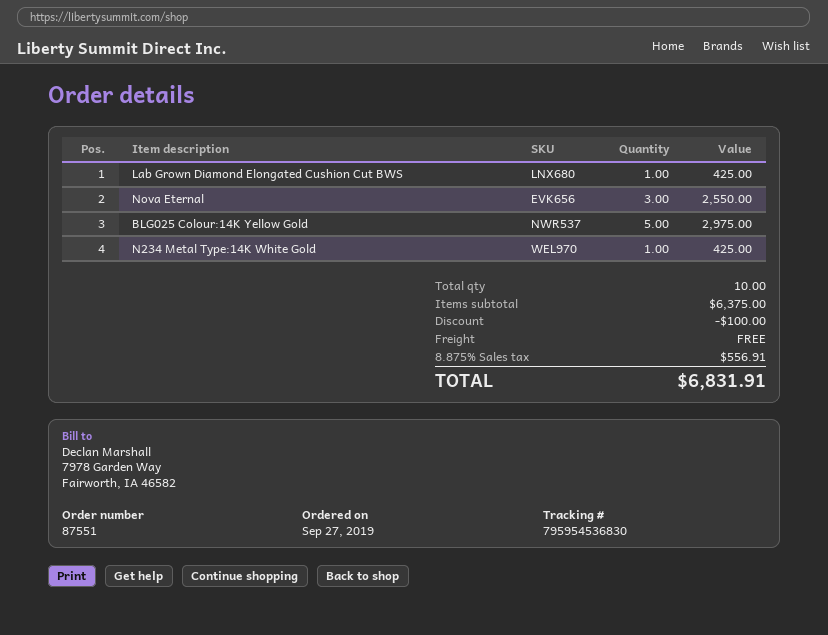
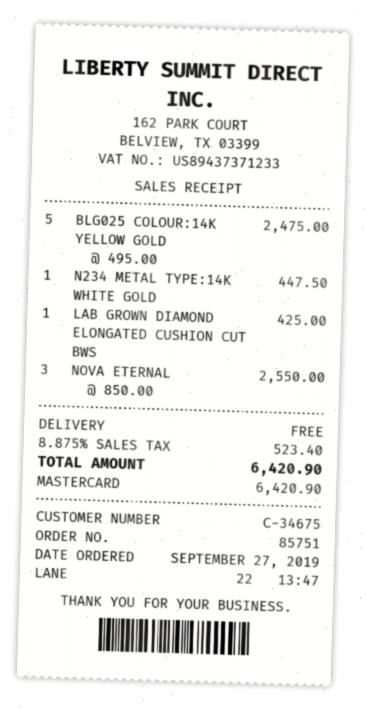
order number: 87551 -> 85751
BLG025 Colour:14K Yellow Gold: 5 for 2975.00 -> 5 for 2475.00
N234 Metal Type:14K White Gold: 1 for 425.00 -> 1 for 447.50
discount: 100.00 -> none
tax: 8.875% = 556.91 -> 8.875% = 523.40
total: 6831.91 -> 6420.90

